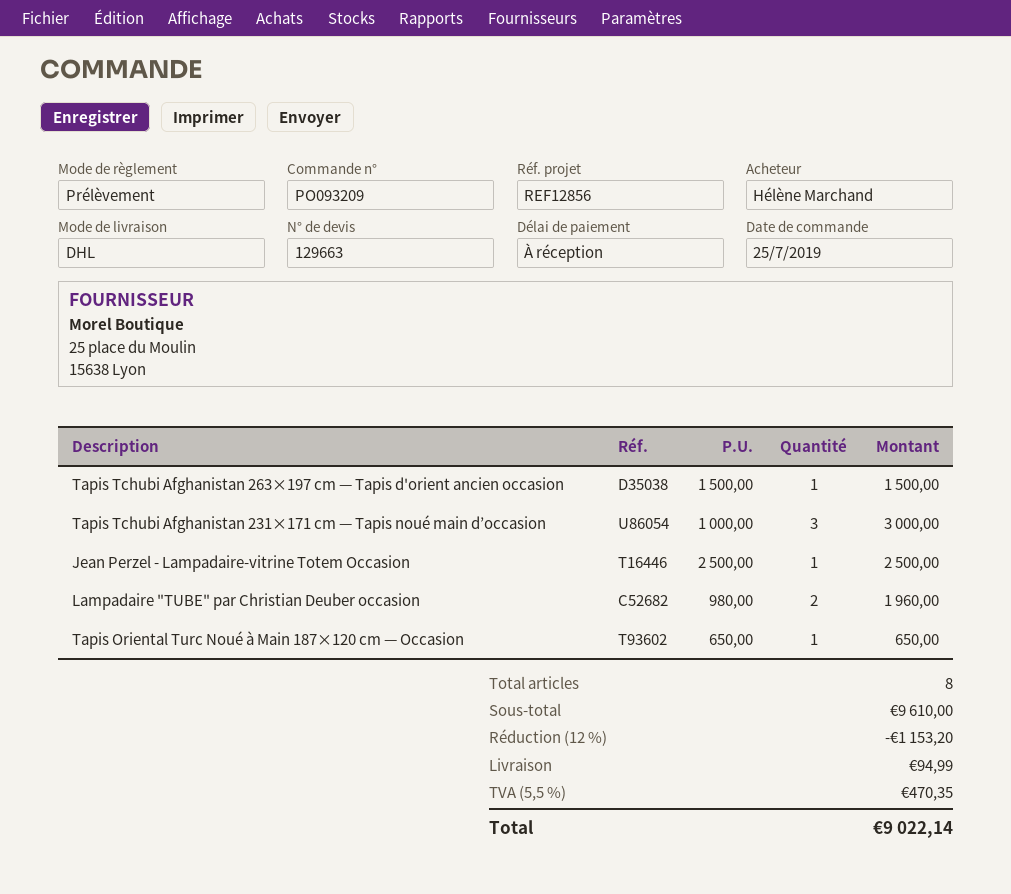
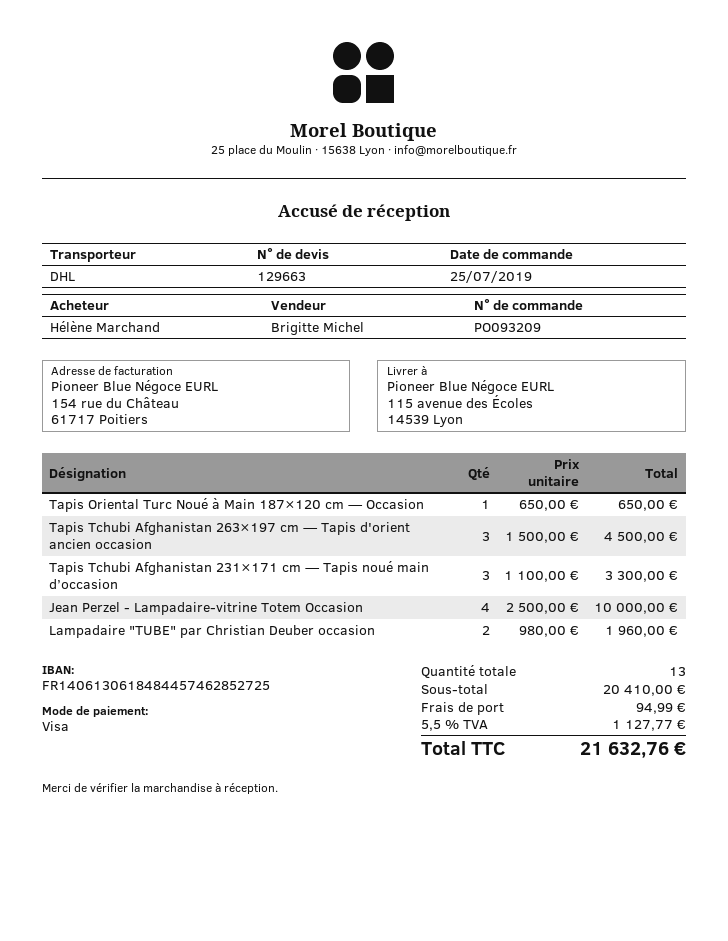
payment method: direct debit -> Visa
Tapis Tchubi Afghanistan 263×197 cm — Tapis d'orient ancien occasion: 1 x 1500.00 = 1500.00 -> 3 x 1500.00 = 4500.00
Tapis Tchubi Afghanistan 231×171 cm — Tapis noué main d’occasion: 3 x 1000.00 = 3000.00 -> 3 x 1100.00 = 3300.00
Jean Perzel - Lampadaire-vitrine Totem Occasion: 1 x 2500.00 = 2500.00 -> 4 x 2500.00 = 10000.00
total quantity: 8 -> 13
subtotal: 9610.00 -> 20410.00
discount: 12% = 1153.20 -> none
tax: 5.5% = 470.35 -> 5.5% = 1127.77
total: 9022.14 -> 21632.76

